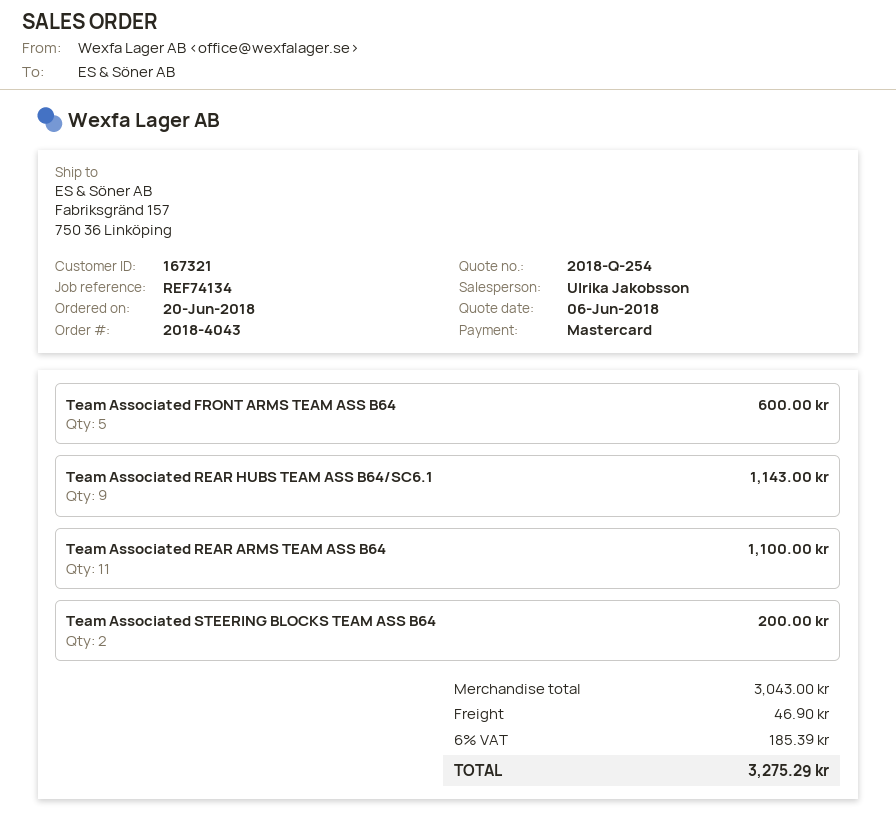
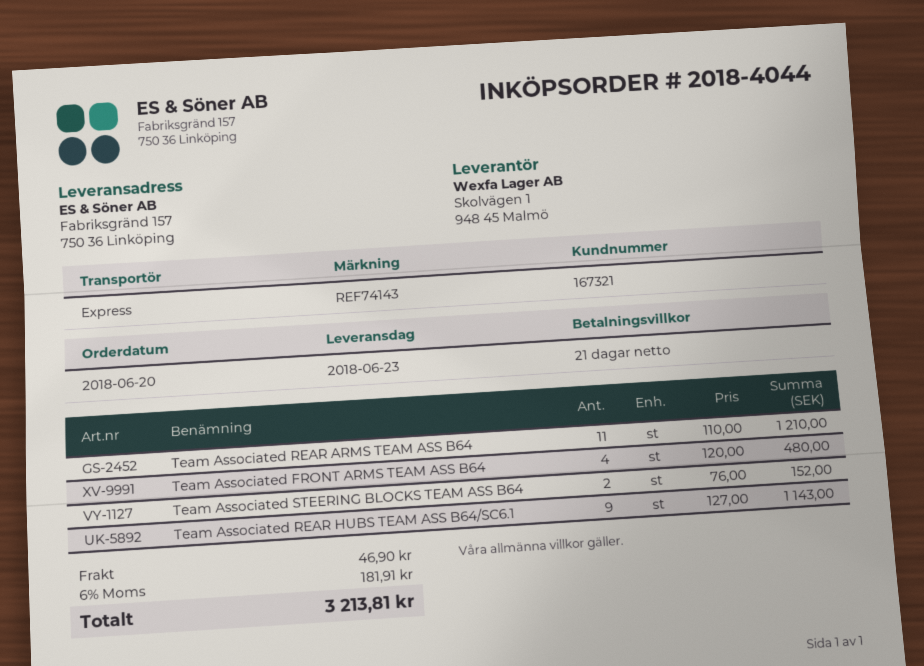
order number: 2018-4043 -> 2018-4044
reference: REF74134 -> REF74143
Team Associated FRONT ARMS TEAM ASS B64: 5 for 600.00 -> 4 for 480.00
Team Associated REAR ARMS TEAM ASS B64: 11 for 1100.00 -> 11 for 1210.00
Team Associated STEERING BLOCKS TEAM ASS B64: 2 for 200.00 -> 2 for 152.00
tax: 6% = 185.39 -> 6% = 181.91
total: 3275.29 -> 3213.81

